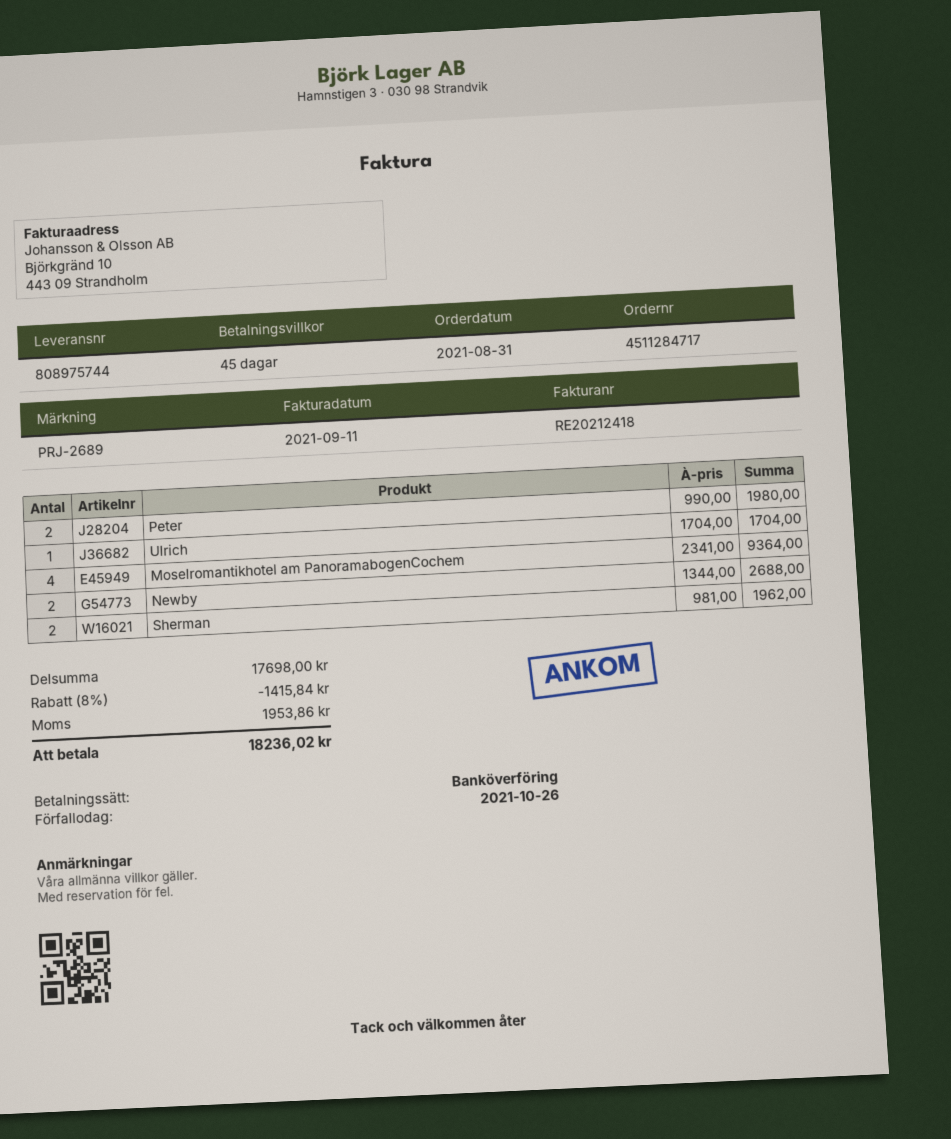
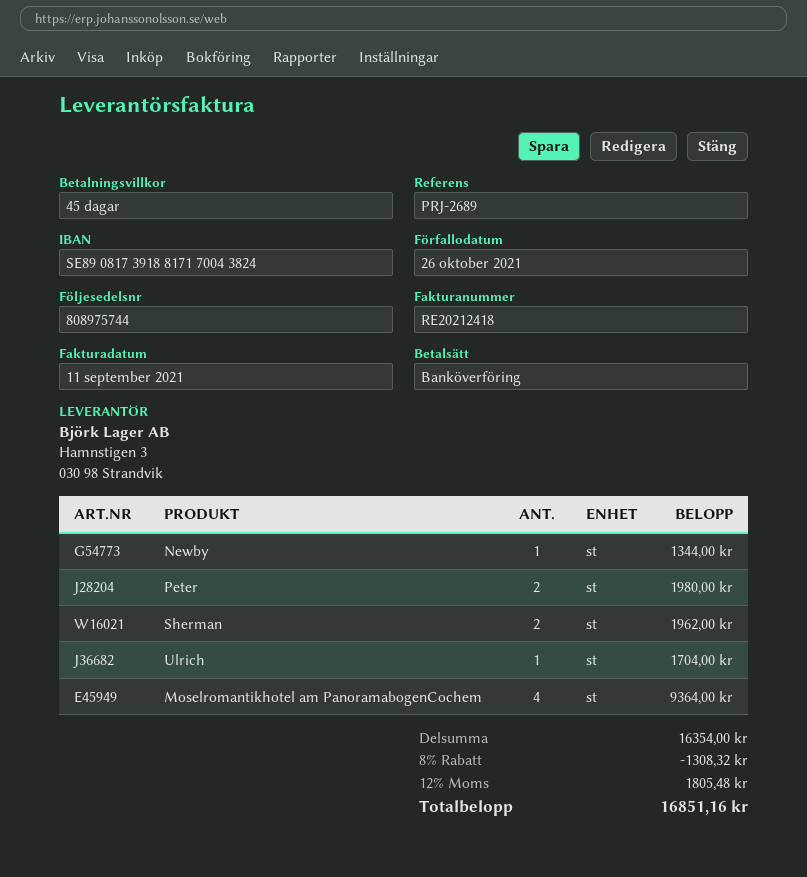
Newby: 2 for 2688.00 -> 1 for 1344.00
subtotal: 17698.00 -> 16354.00
discount: 8% = 1415.84 -> 8% = 1308.32
tax: 1953.86 -> 1805.48
total: 18236.02 -> 16851.16

